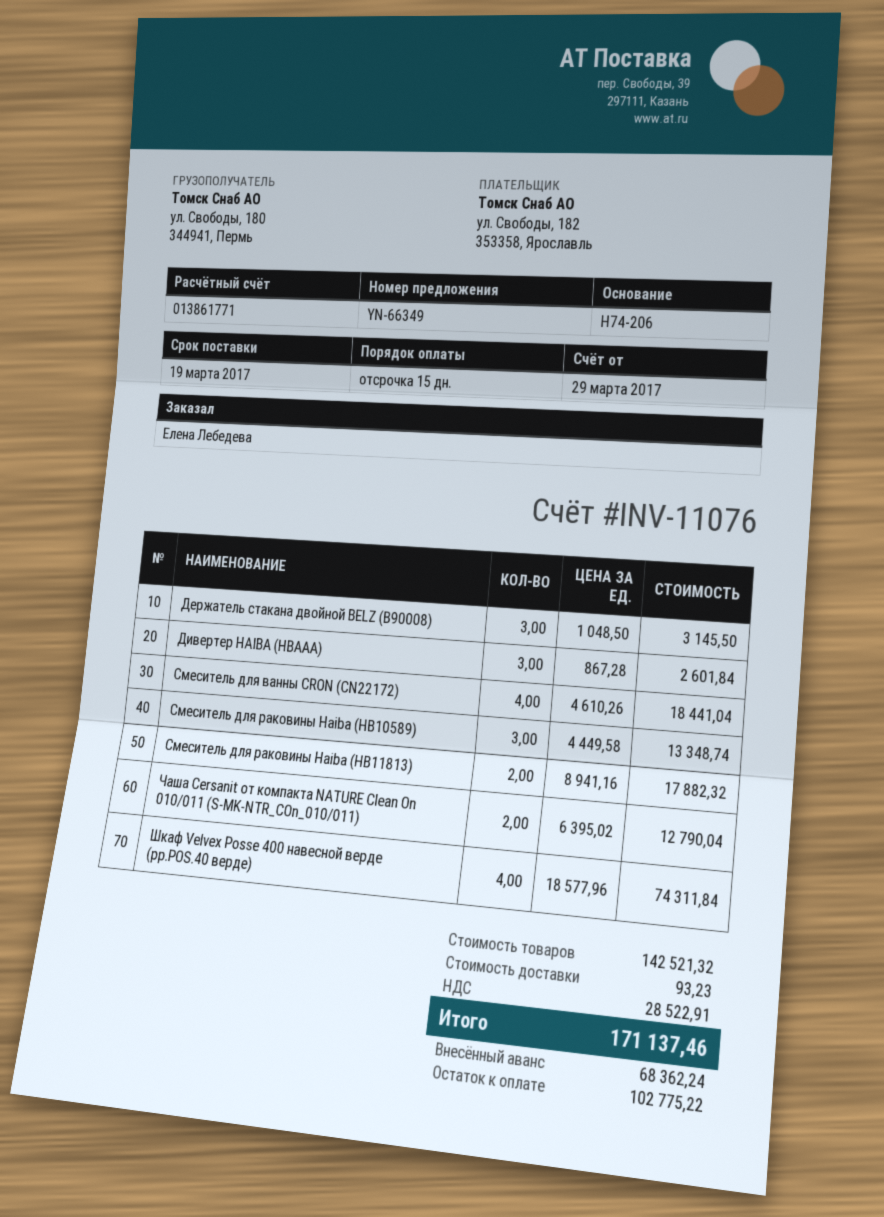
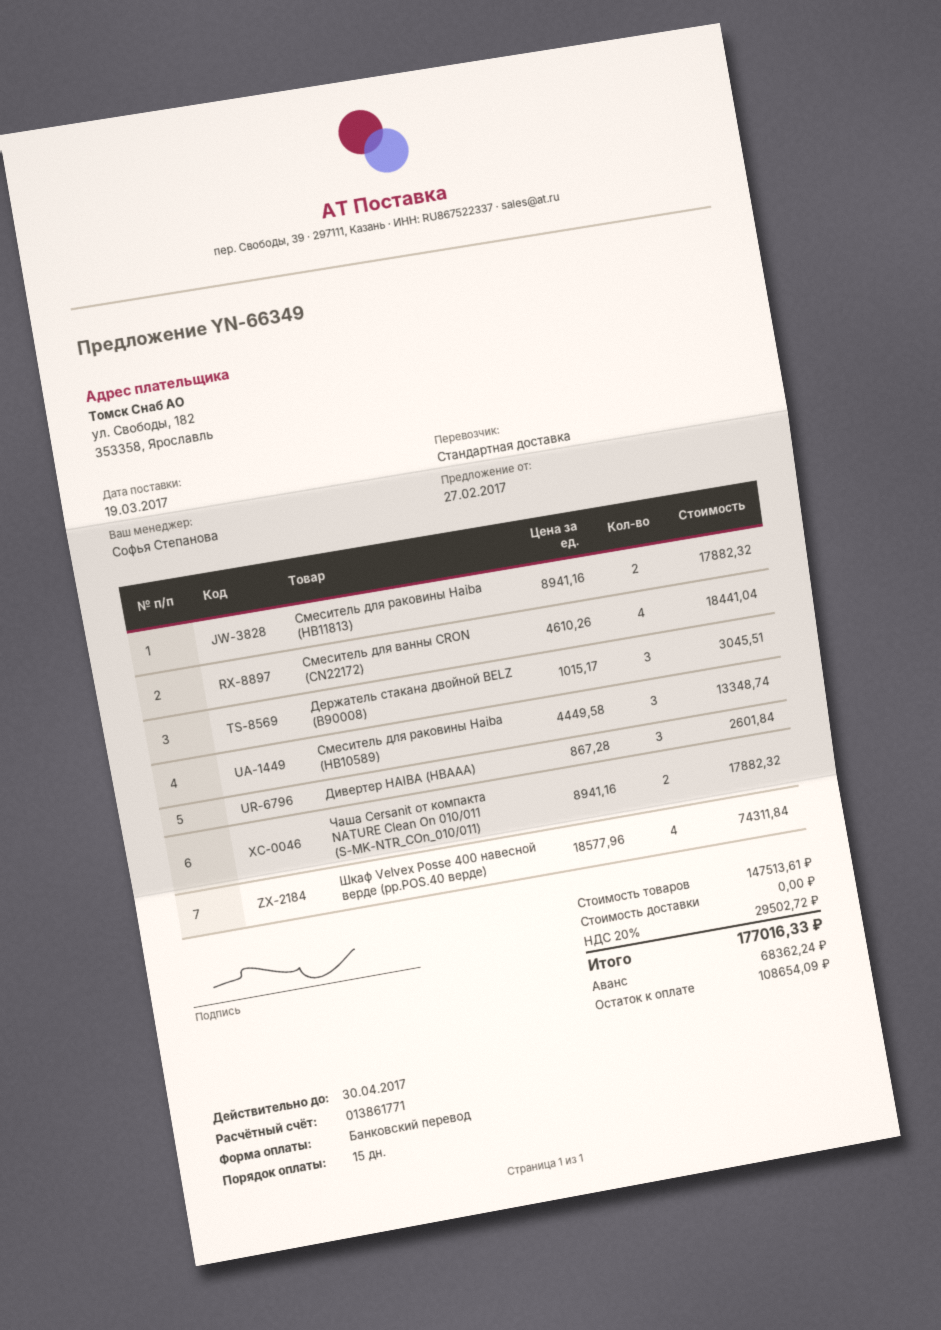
Держатель стакана двойной BELZ (B90008): 3 x 1048.50 = 3145.50 -> 3 x 1015.17 = 3045.51
Чаша Cersanit от компакта NATURE Clean On 010/011 (S-MK-NTR_COn_010/011): 2 x 6395.02 = 12790.04 -> 2 x 8941.16 = 17882.32
subtotal: 142521.32 -> 147513.61
shipping: 93.23 -> 0.00
tax: 28522.91 -> 29502.72
total: 171137.46 -> 177016.33
balance: 102775.22 -> 108654.09

